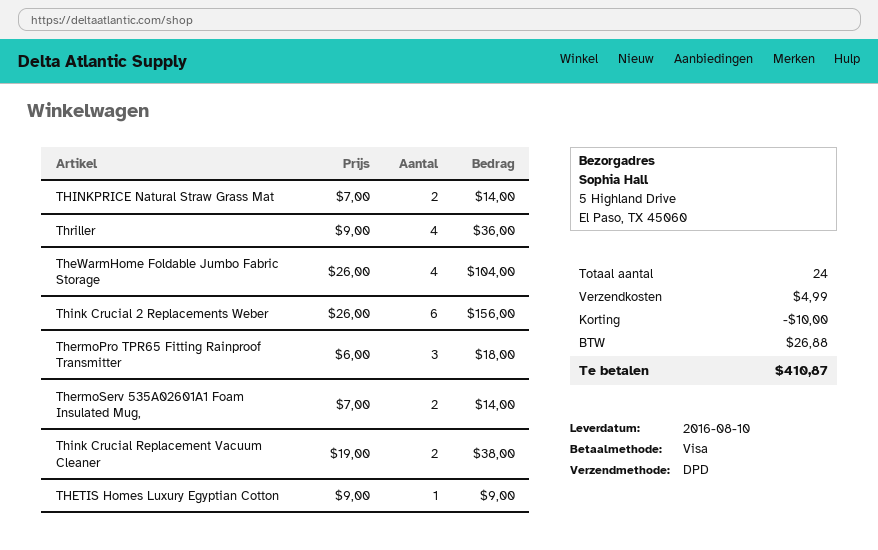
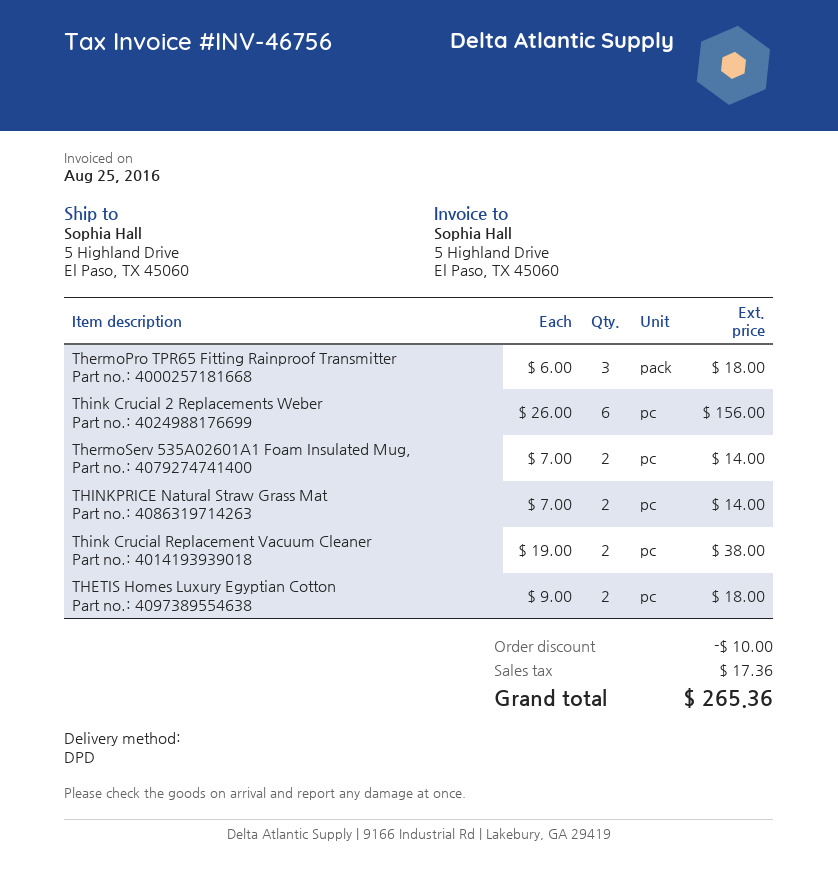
Thriller: 4 x 9.00 = 36.00 -> none
TheWarmHome Foldable Jumbo Fabric Storage: 4 x 26.00 = 104.00 -> none
THETIS Homes Luxury Egyptian Cotton: 1 x 9.00 = 9.00 -> 2 x 9.00 = 18.00
shipping: 4.99 -> none
tax: 26.88 -> 17.36
total: 410.87 -> 265.36

